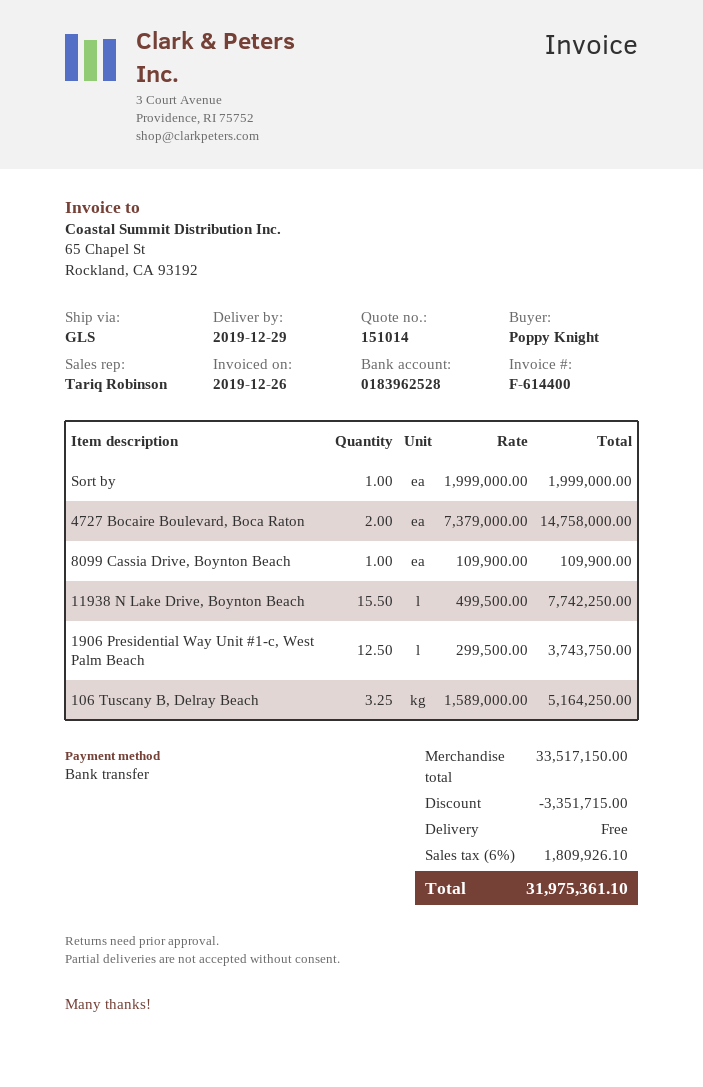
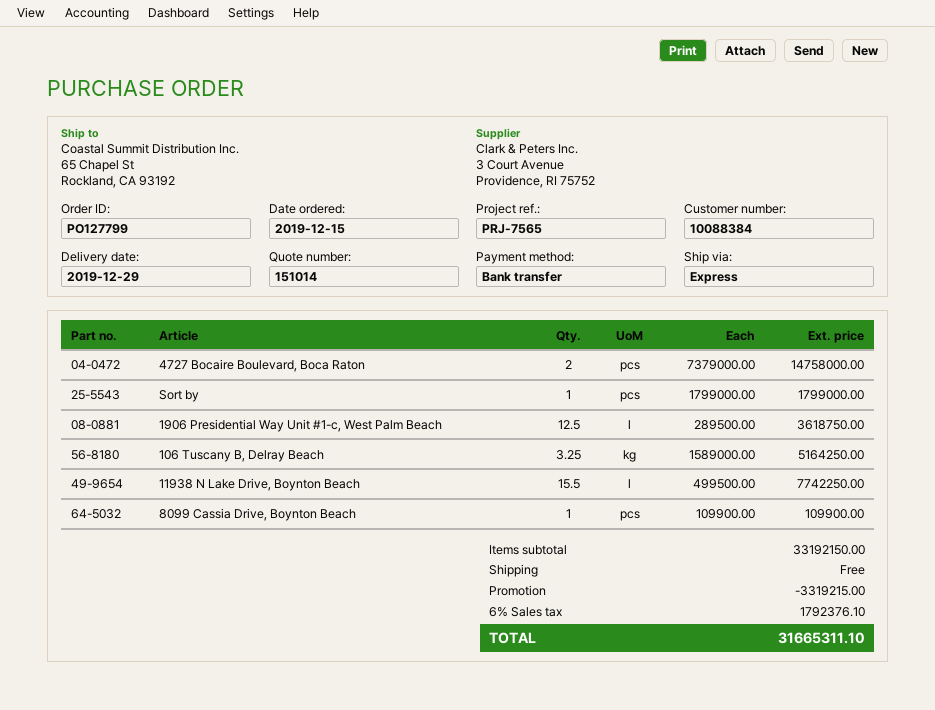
shipping method: GLS -> express
Sort by: 1 x 1999000.00 = 1999000.00 -> 1 x 1799000.00 = 1799000.00
1906 Presidential Way Unit #1-c, West Palm Beach: 12.5 x 299500.00 = 3743750.00 -> 12.5 x 289500.00 = 3618750.00
subtotal: 33517150.00 -> 33192150.00
discount: 3351715.00 -> 3319215.00
tax: 6% = 1809926.10 -> 6% = 1792376.10
total: 31975361.10 -> 31665311.10

